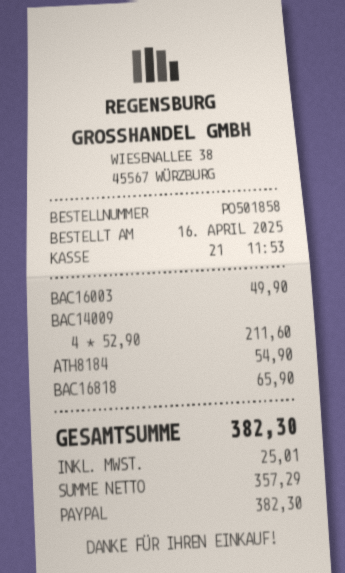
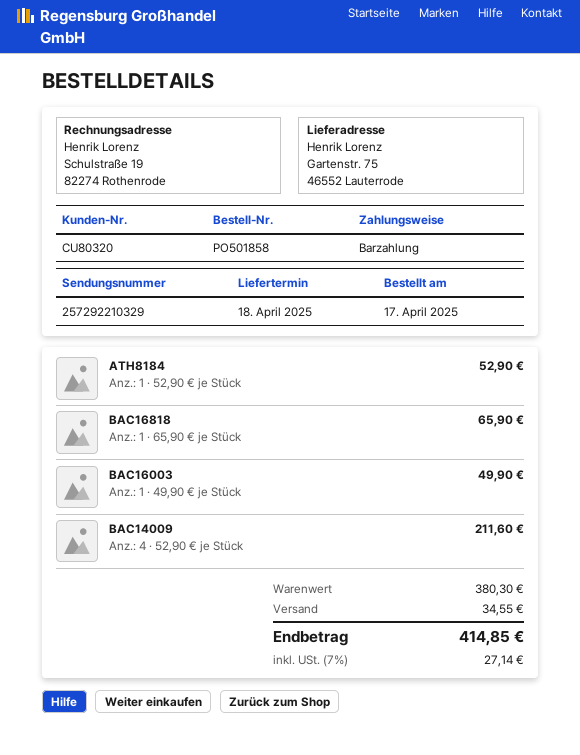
order date: 2025-04-16 -> 2025-04-17
payment method: PayPal -> cash
ATH8184: 1 x 54.90 = 54.90 -> 1 x 52.90 = 52.90
shipping: none -> 34.55
tax: 25.01 -> 27.14
total: 382.30 -> 414.85

